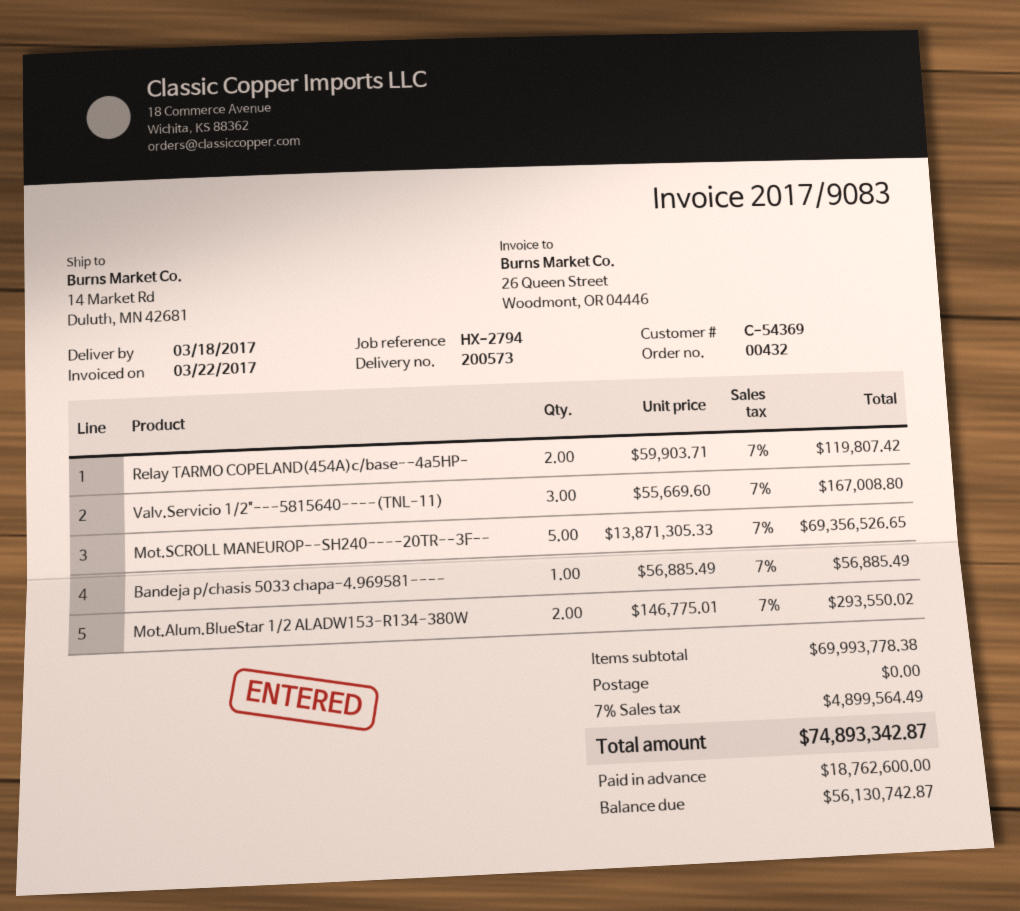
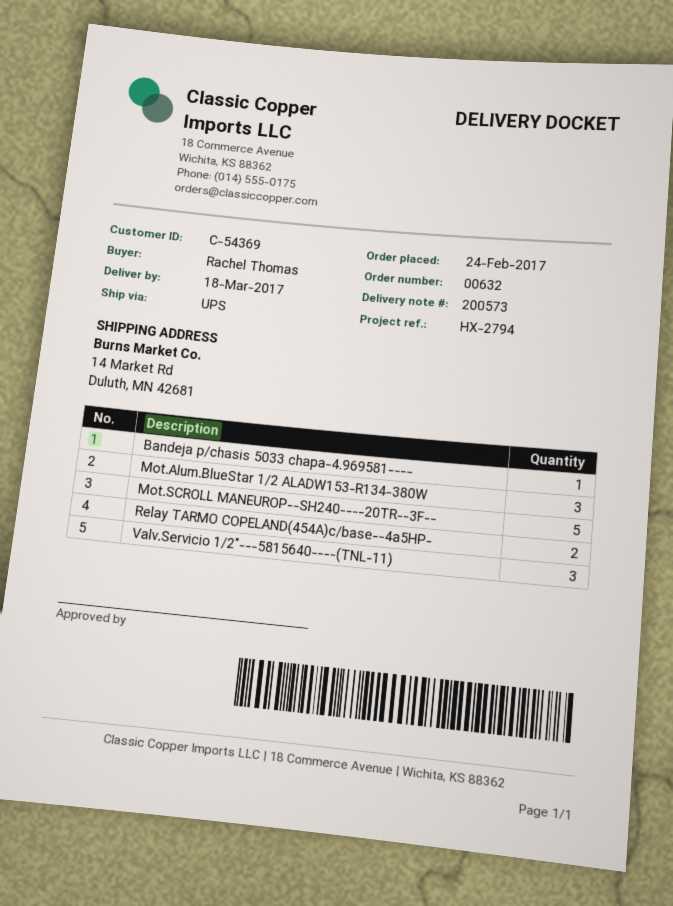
order number: 00432 -> 00632
Mot.Alum.BlueStar 1/2 ALADW153-R134-380W: 2 -> 3

